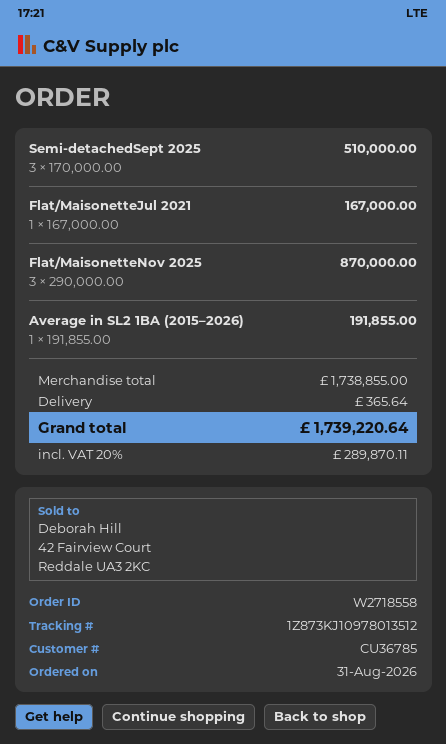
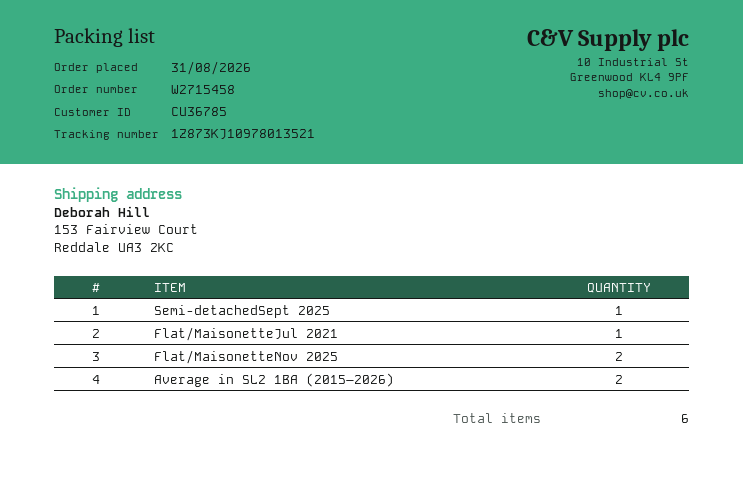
order number: W2718558 -> W2715458
tracking number: 1Z873KJ10978013512 -> 1Z873KJ10978013521
Semi-detachedSept 2025: 3 -> 1
Flat/MaisonetteNov 2025: 3 -> 2
Average in SL2 1BA (2015–2026): 1 -> 2

